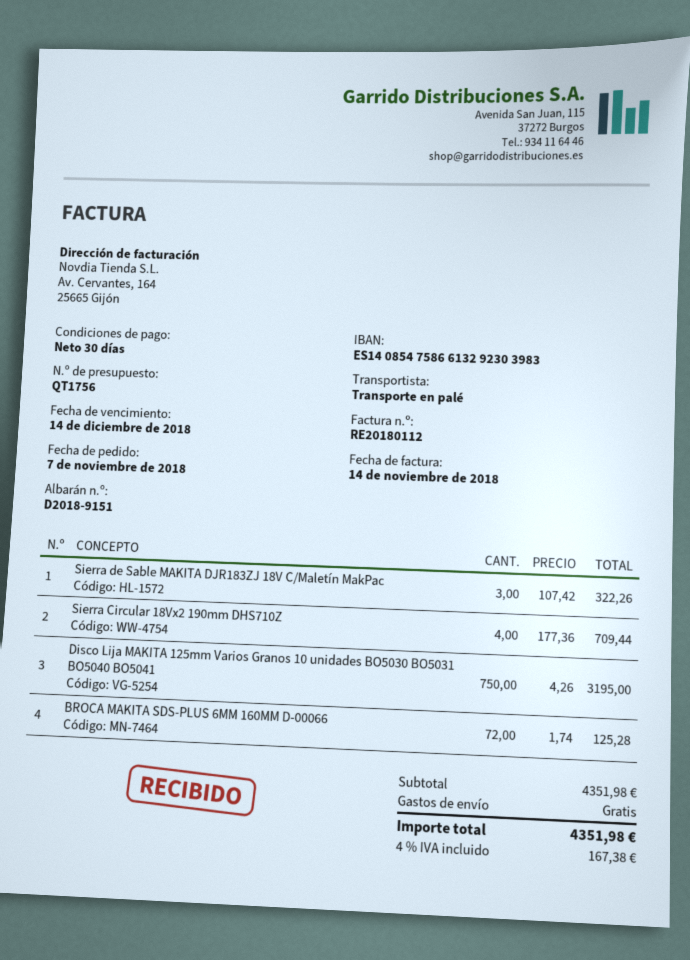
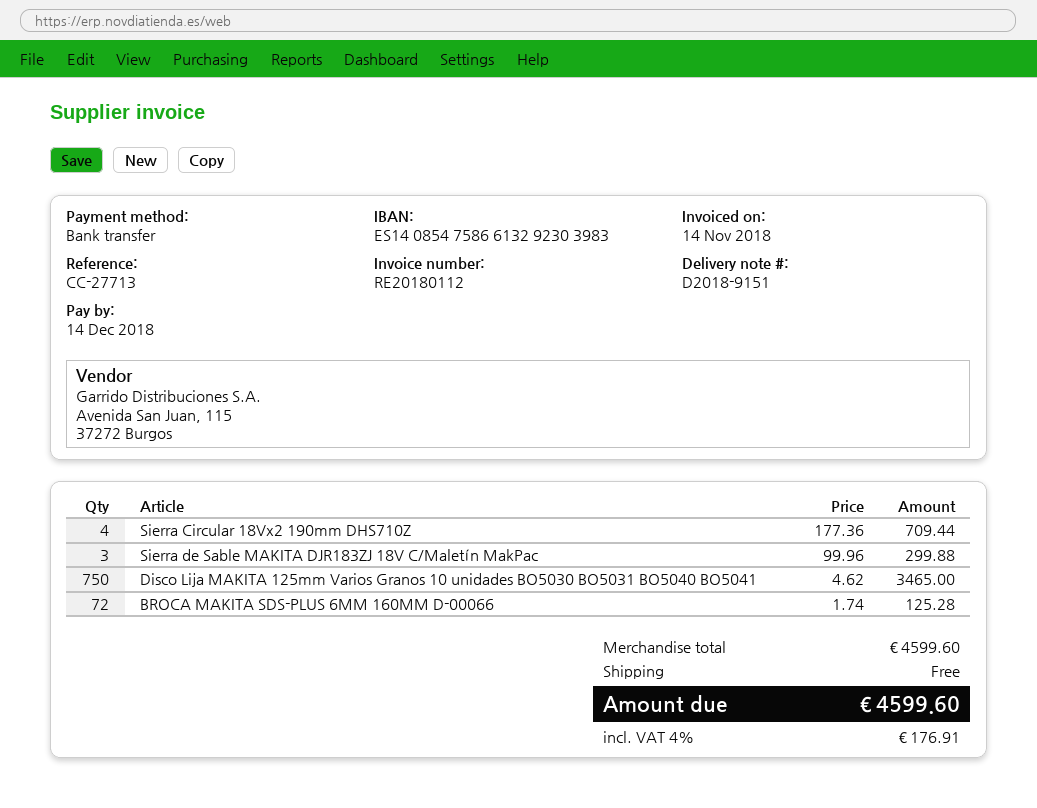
Sierra de Sable MAKITA DJR183ZJ 18V C/Maletín MakPac: 3 x 107.42 = 322.26 -> 3 x 99.96 = 299.88
Disco Lija MAKITA 125mm Varios Granos 10 unidades BO5030 BO5031 BO5040 BO5041: 750 x 4.26 = 3195.00 -> 750 x 4.62 = 3465.00
subtotal: 4351.98 -> 4599.60
tax: 4% = 167.38 -> 4% = 176.91
total: 4351.98 -> 4599.60

